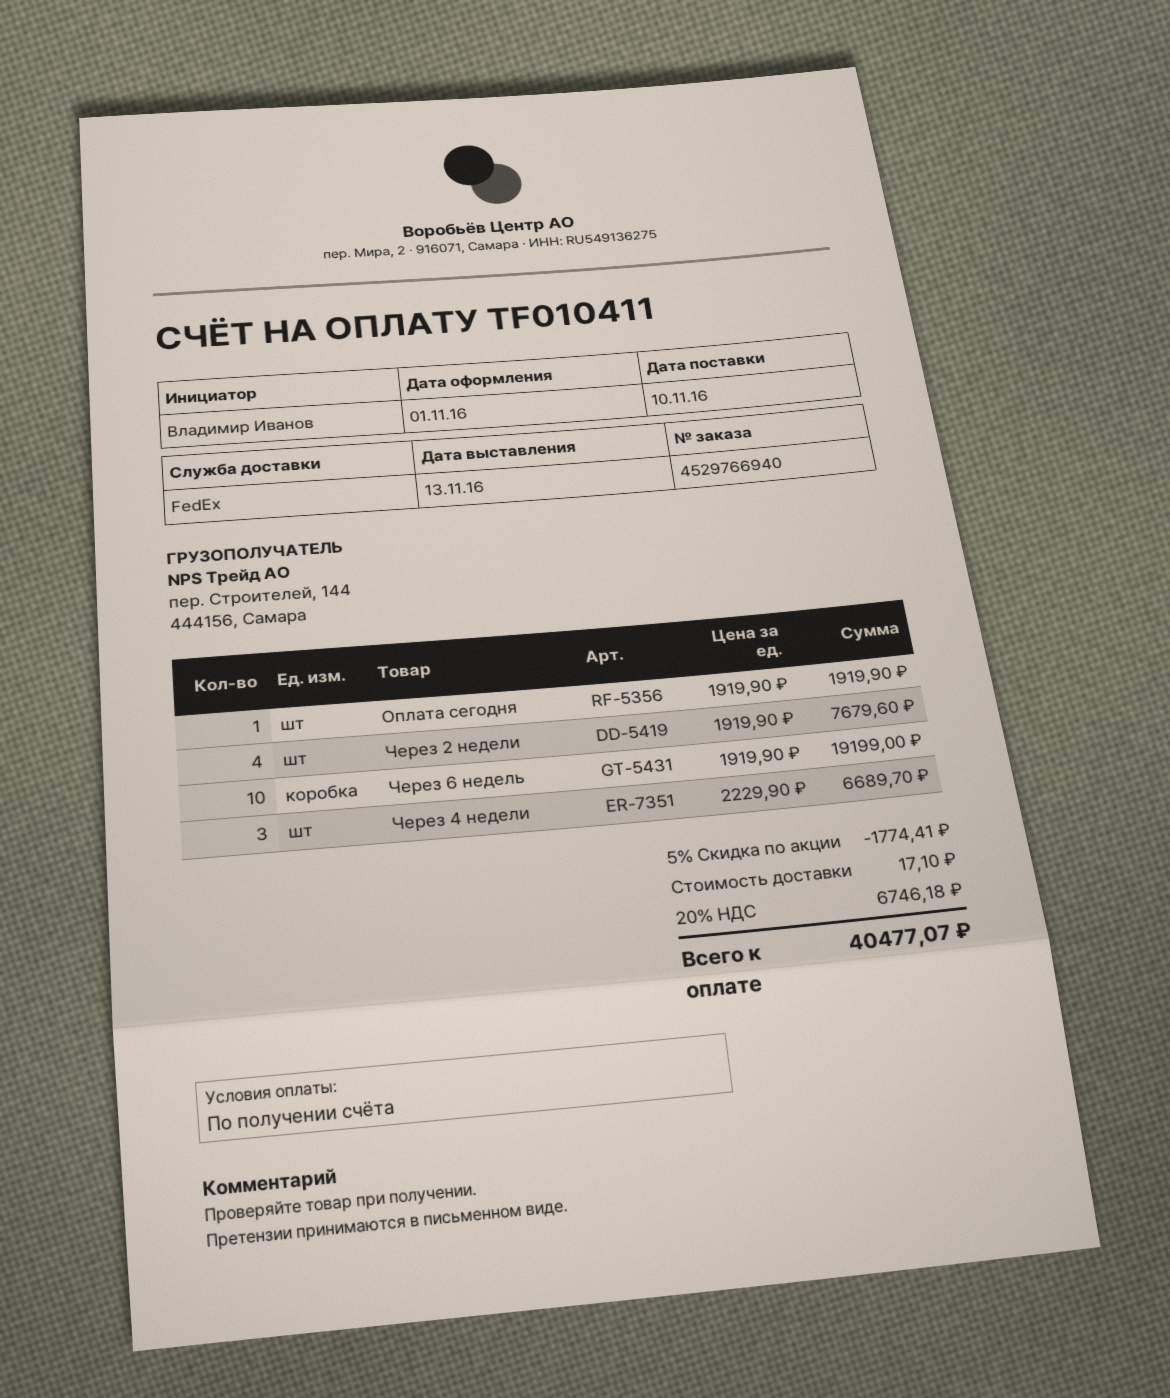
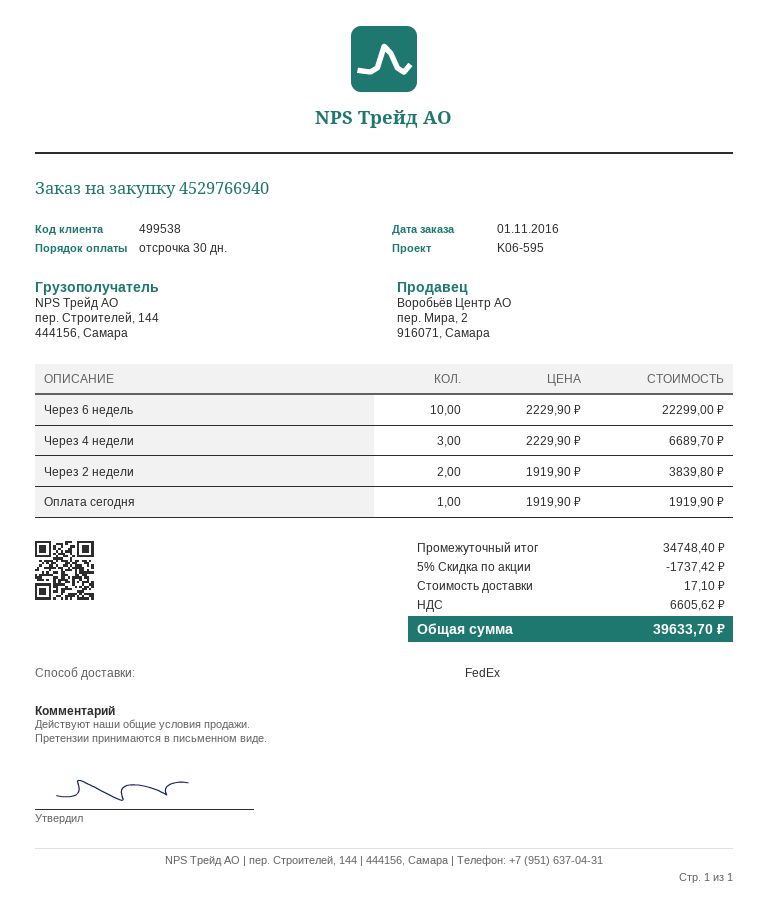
payment terms: on receipt -> 30 days
Через 2 недели: 4 x 1919.90 = 7679.60 -> 2 x 1919.90 = 3839.80
Через 6 недель: 10 x 1919.90 = 19199.00 -> 10 x 2229.90 = 22299.00
discount: 5% = 1774.41 -> 5% = 1737.42
tax: 6746.18 -> 6605.62
total: 40477.07 -> 39633.70

